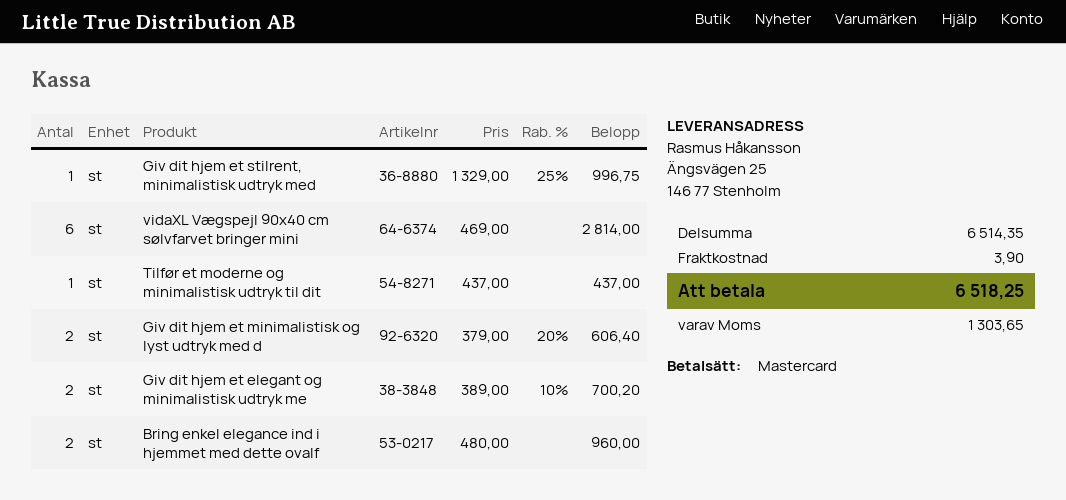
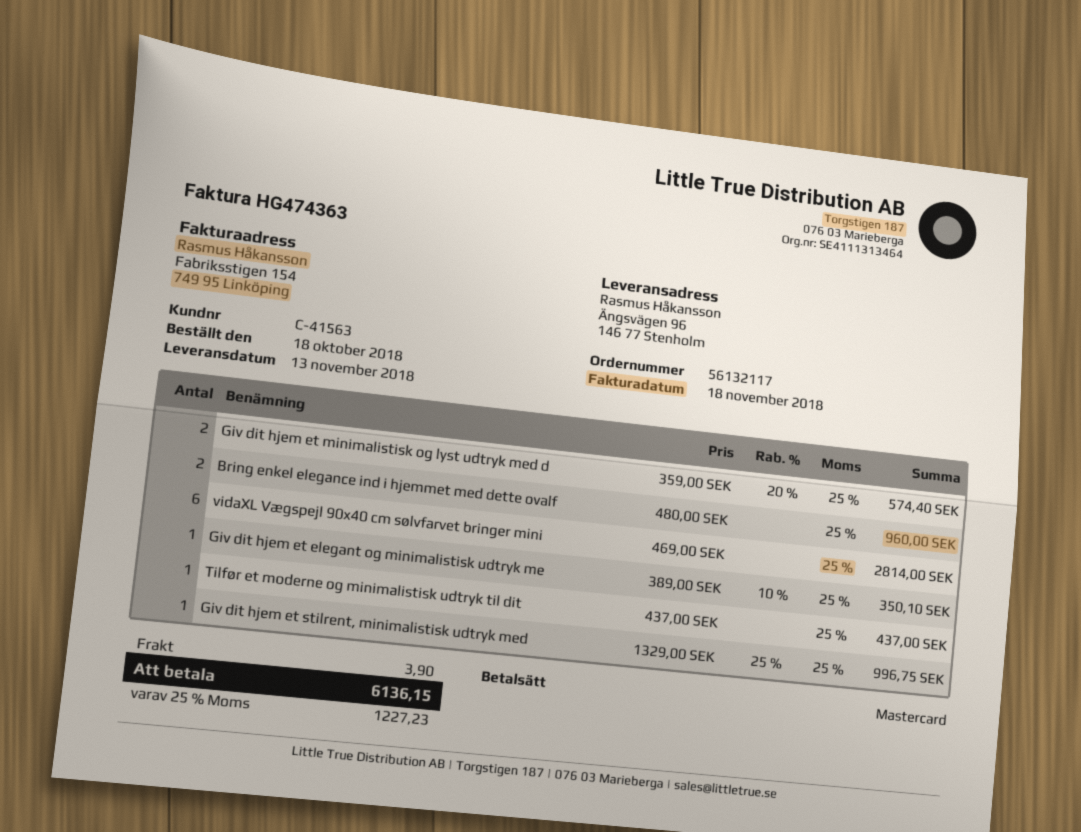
ship to: Ängsvägen 25, 146 77 Stenholm -> Ängsvägen 96, 146 77 Stenholm
Giv dit hjem et minimalistisk og lyst udtryk med d: 2 x 379.00 - 20% = 606.40 -> 2 x 359.00 - 20% = 574.40
Giv dit hjem et elegant og minimalistisk udtryk me: 2 x 389.00 - 10% = 700.20 -> 1 x 389.00 - 10% = 350.10
tax: 1303.65 -> 1227.23
total: 6518.25 -> 6136.15

